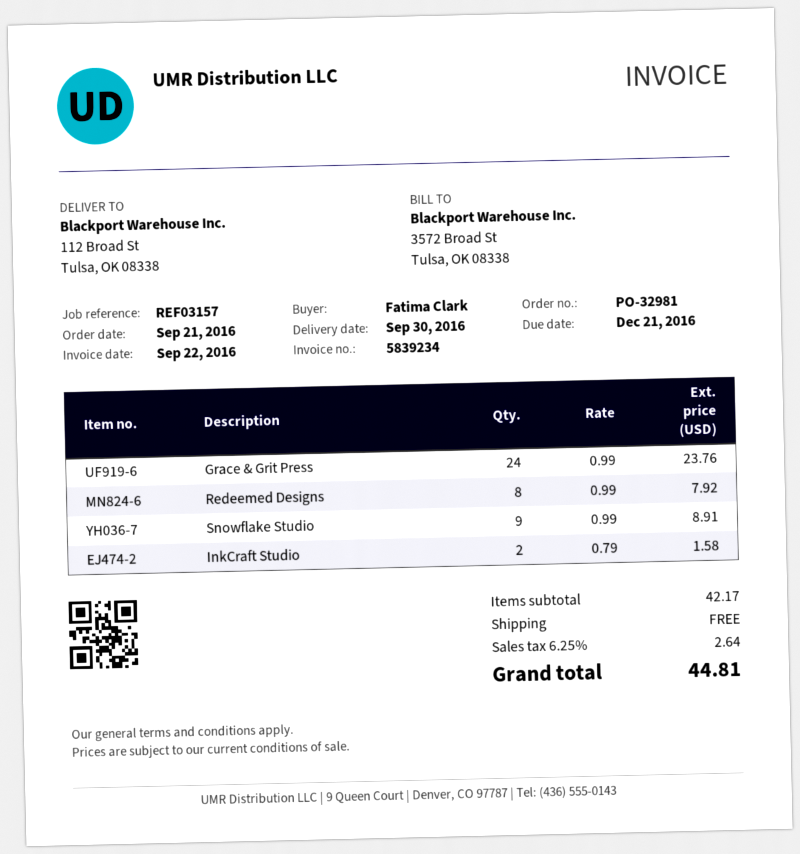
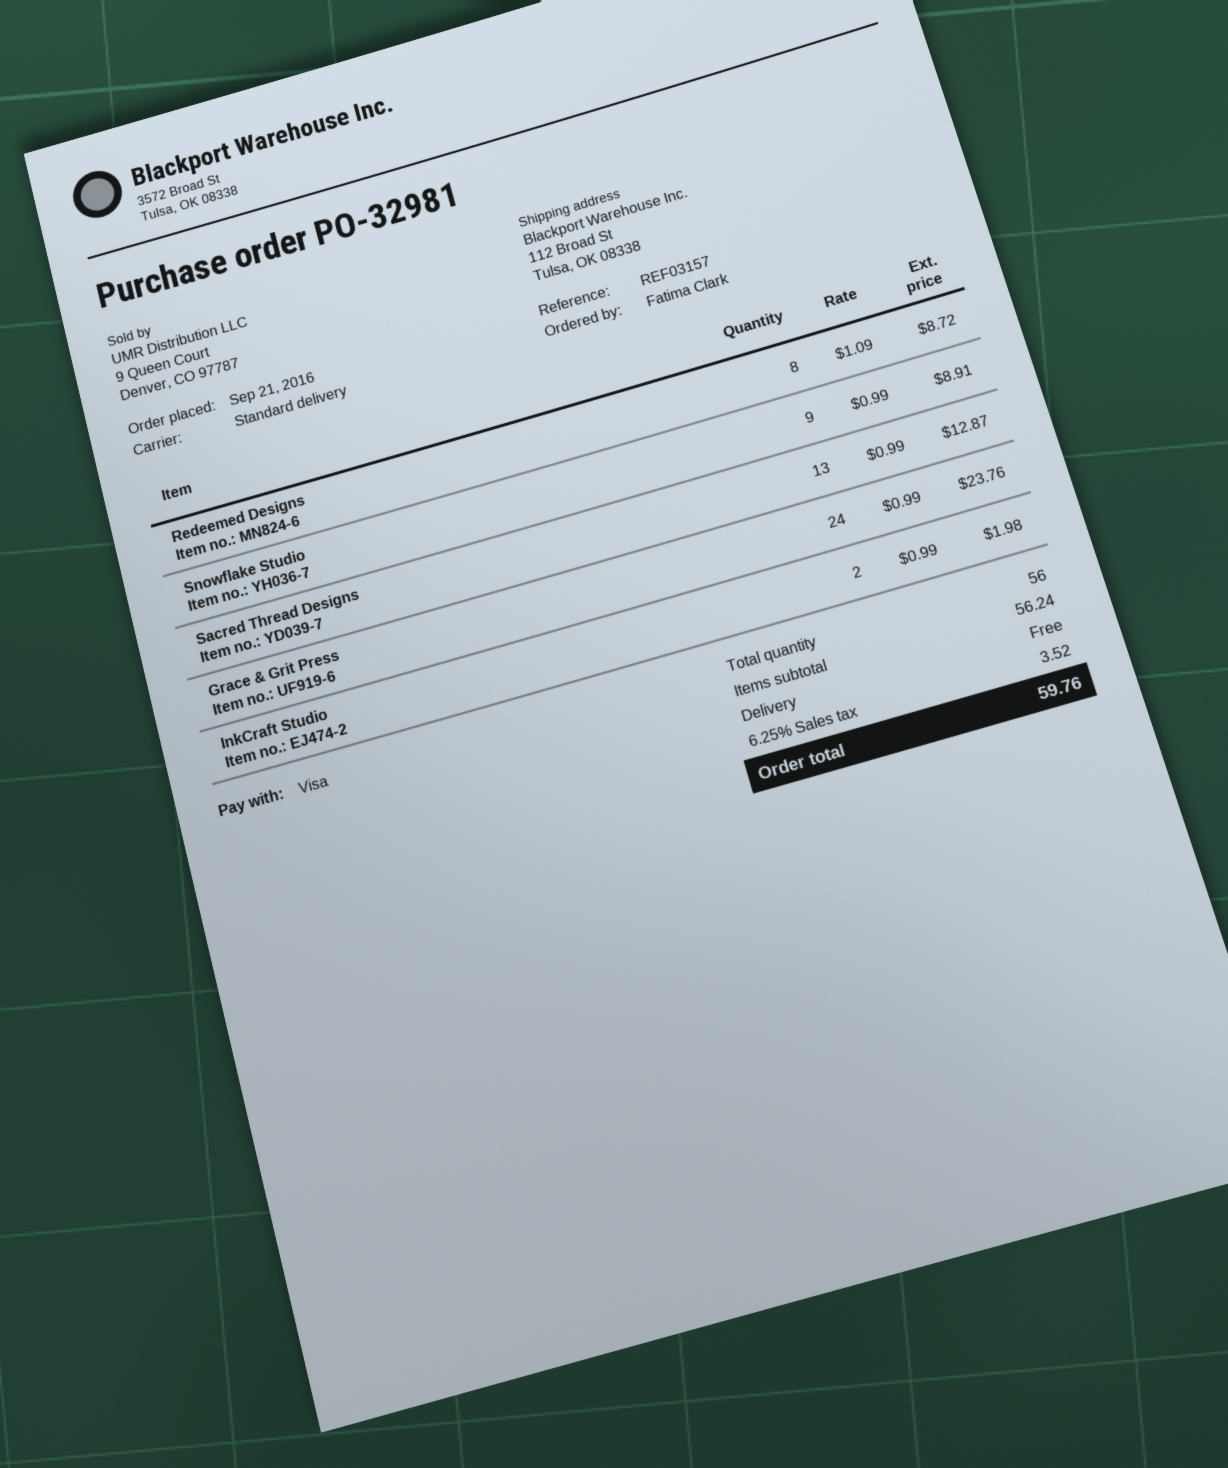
Redeemed Designs: 8 x 0.99 = 7.92 -> 8 x 1.09 = 8.72
InkCraft Studio: 2 x 0.79 = 1.58 -> 2 x 0.99 = 1.98
Sacred Thread Designs: none -> 13 x 0.99 = 12.87
subtotal: 42.17 -> 56.24
tax: 6.25% = 2.64 -> 6.25% = 3.52
total: 44.81 -> 59.76

